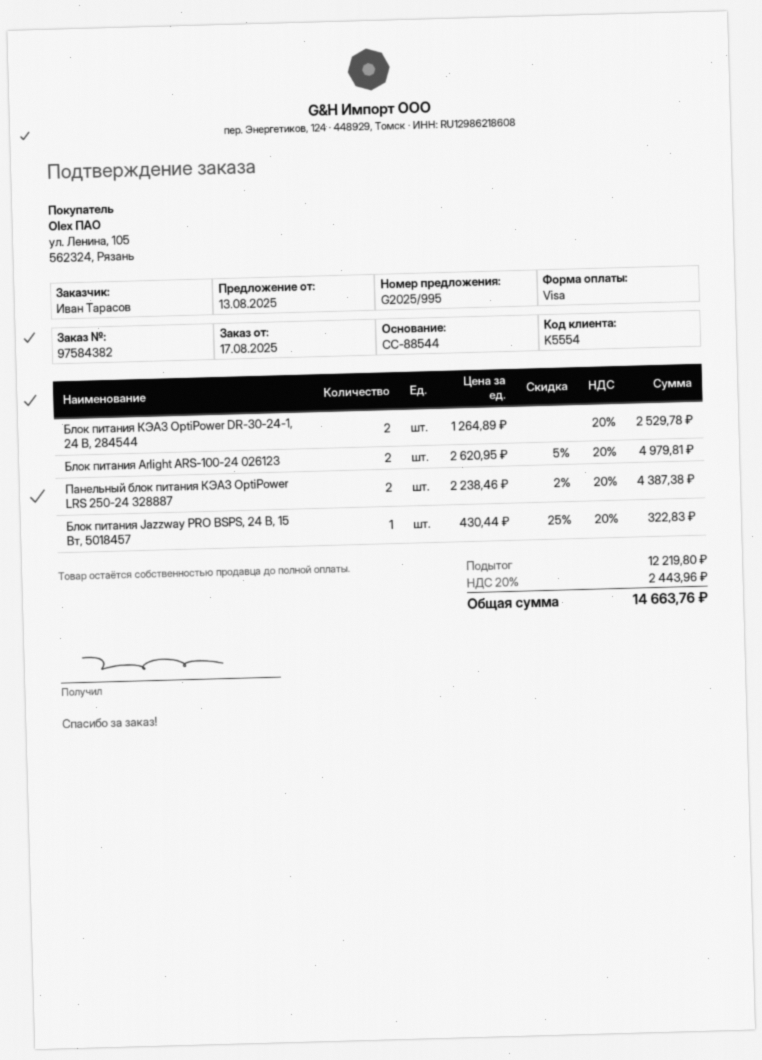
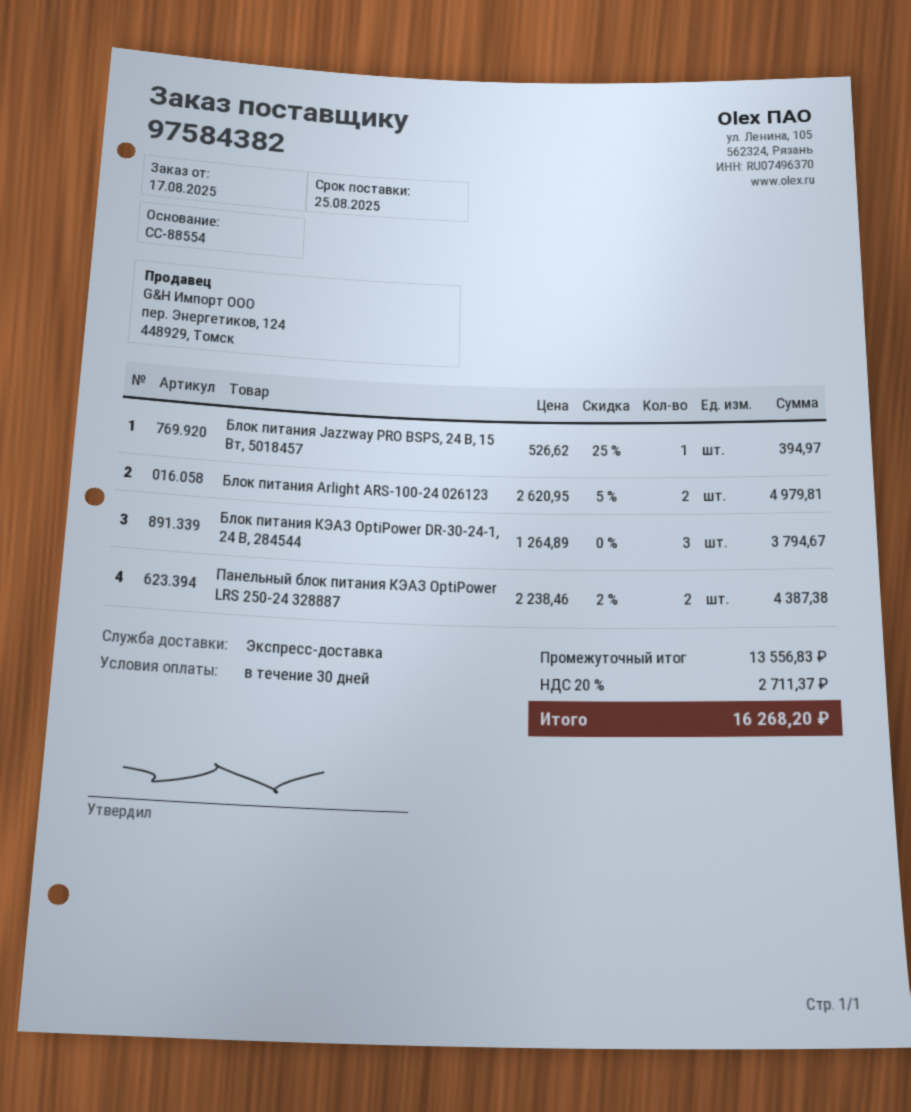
reference: CC-88544 -> CC-88554
Блок питания КЭАЗ OptiPower DR-30-24-1, 24 В, 284544: 2 x 1264.89 = 2529.78 -> 3 x 1264.89 = 3794.67
Блок питания Jazzway PRO BSPS, 24 В, 15 Вт, 5018457: 1 x 430.44 - 25% = 322.83 -> 1 x 526.62 - 25% = 394.97
subtotal: 12219.80 -> 13556.83
tax: 20% = 2443.96 -> 20% = 2711.37
total: 14663.76 -> 16268.20

